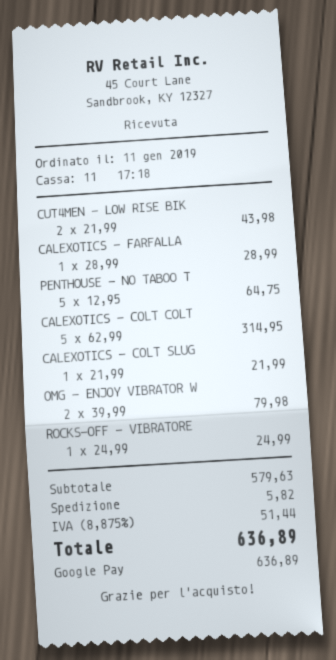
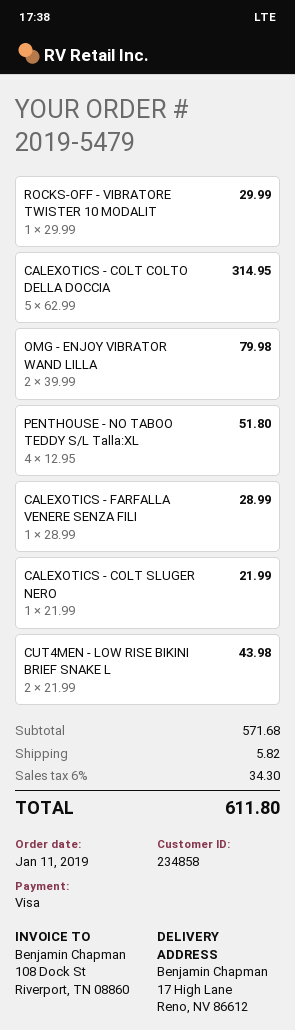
payment method: Google Pay -> Visa
PENTHOUSE - NO TABOO T: 5 x 12.95 = 64.75 -> 4 x 12.95 = 51.80
ROCKS-OFF - VIBRATORE: 1 x 24.99 = 24.99 -> 1 x 29.99 = 29.99
subtotal: 579.63 -> 571.68
tax: 8.875% = 51.44 -> 6% = 34.30
total: 636.89 -> 611.80

